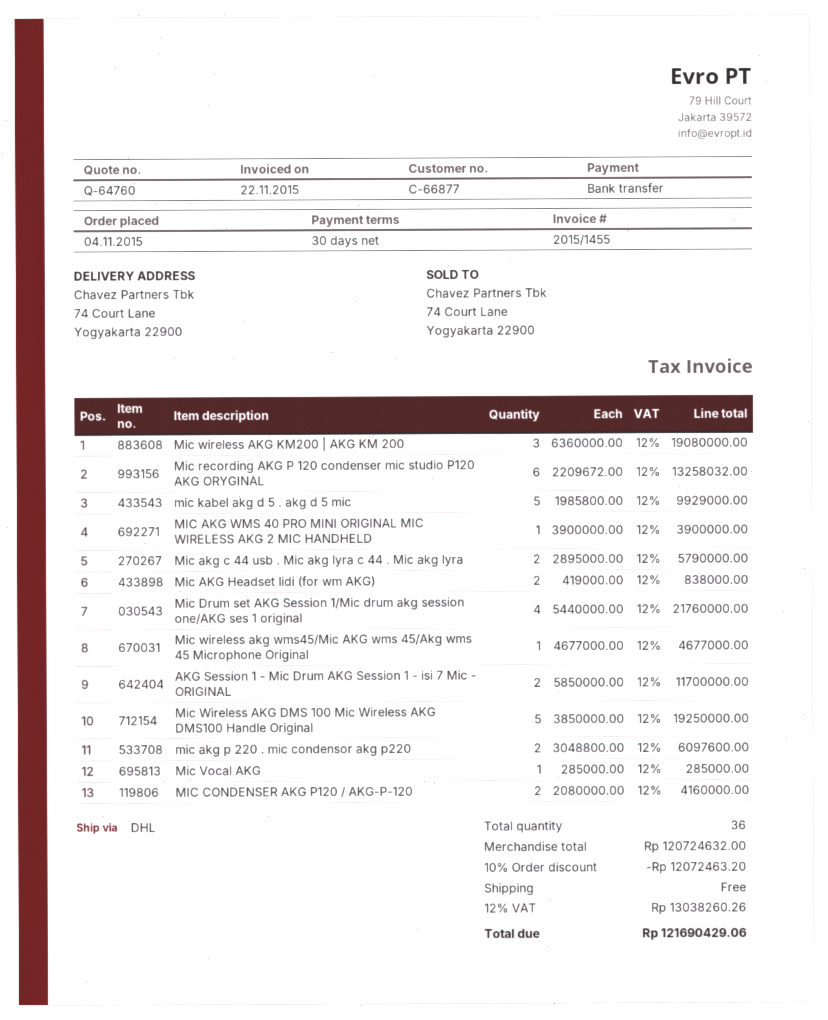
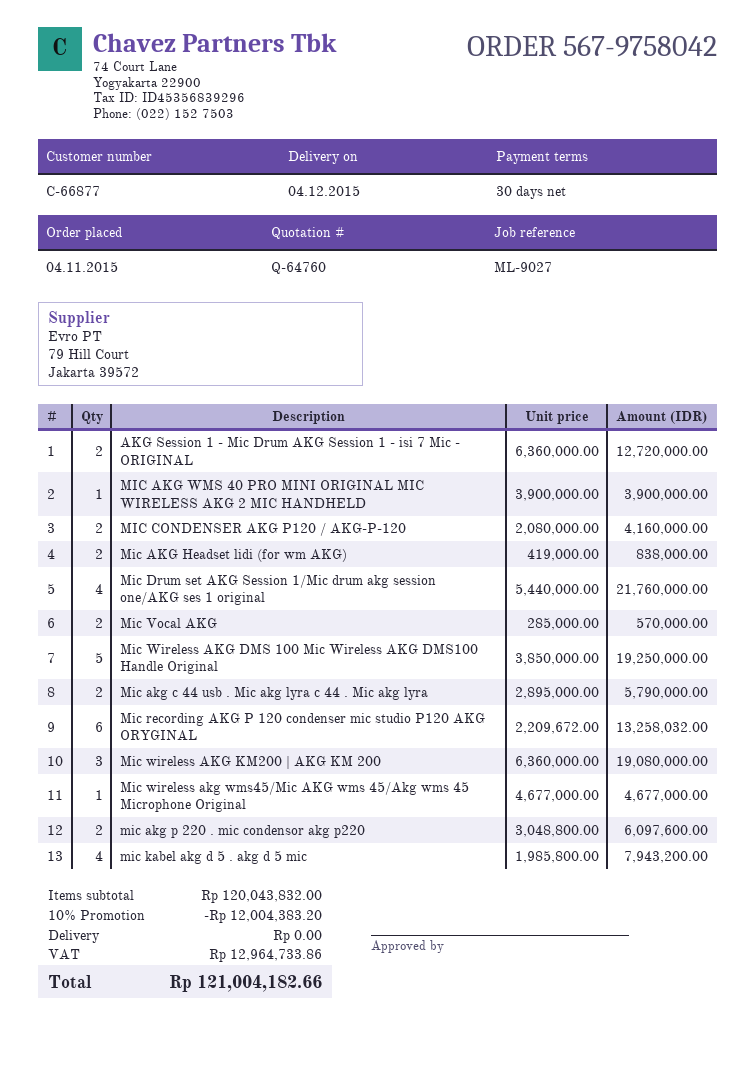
mic kabel akg d 5 . akg d 5 mic: 5 x 1985800.00 = 9929000.00 -> 4 x 1985800.00 = 7943200.00
AKG Session 1 - Mic Drum AKG Session 1 - isi 7 Mic - ORIGINAL: 2 x 5850000.00 = 11700000.00 -> 2 x 6360000.00 = 12720000.00
Mic Vocal AKG: 1 x 285000.00 = 285000.00 -> 2 x 285000.00 = 570000.00
subtotal: 120724632.00 -> 120043832.00
discount: 10% = 12072463.20 -> 10% = 12004383.20
tax: 13038260.26 -> 12964733.86
total: 121690429.06 -> 121004182.66

